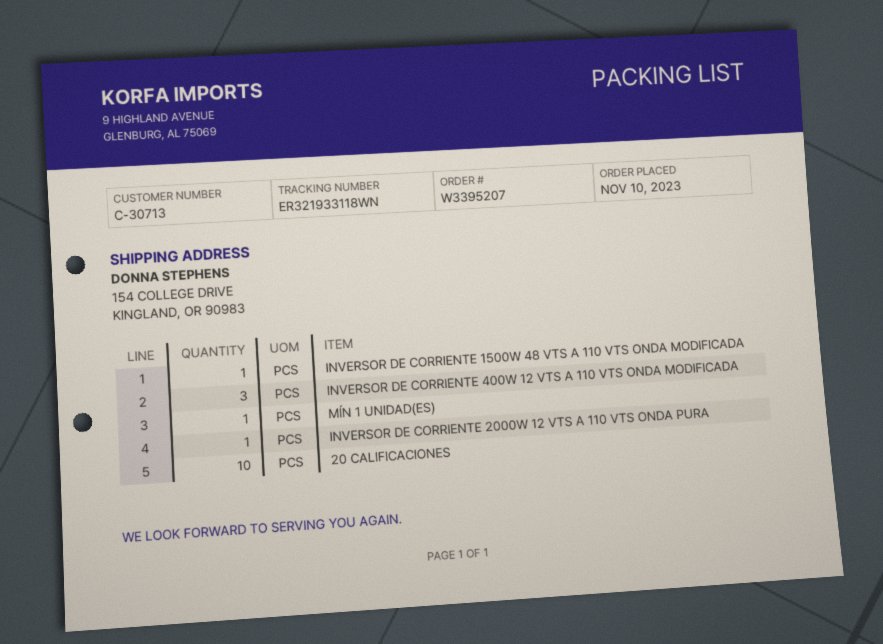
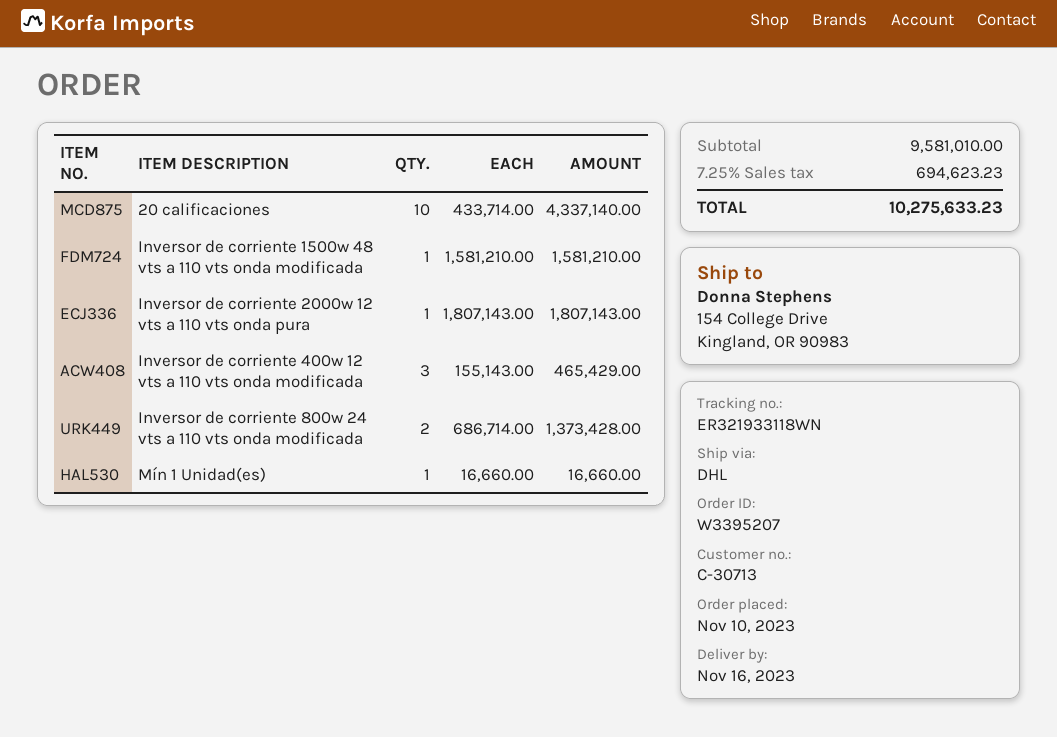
Inversor de corriente 800w 24 vts a 110 vts onda modificada: none -> 2

